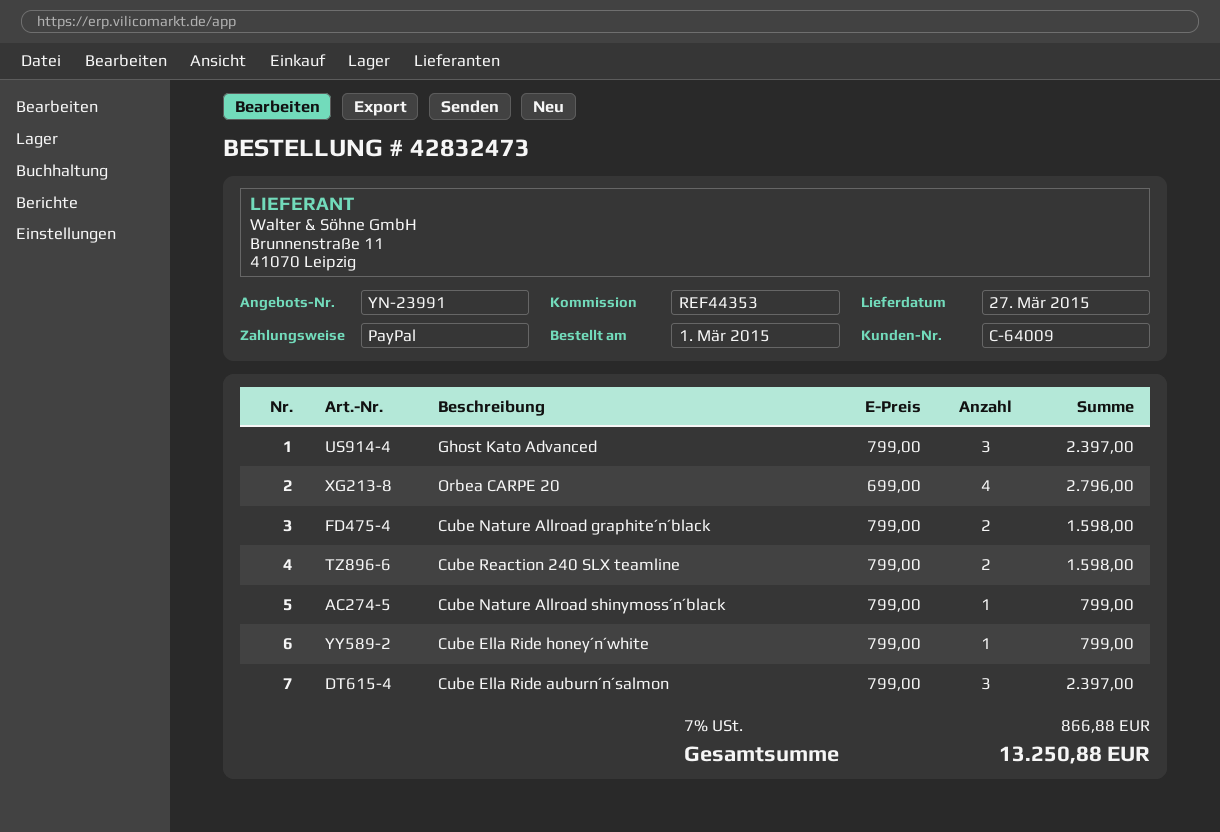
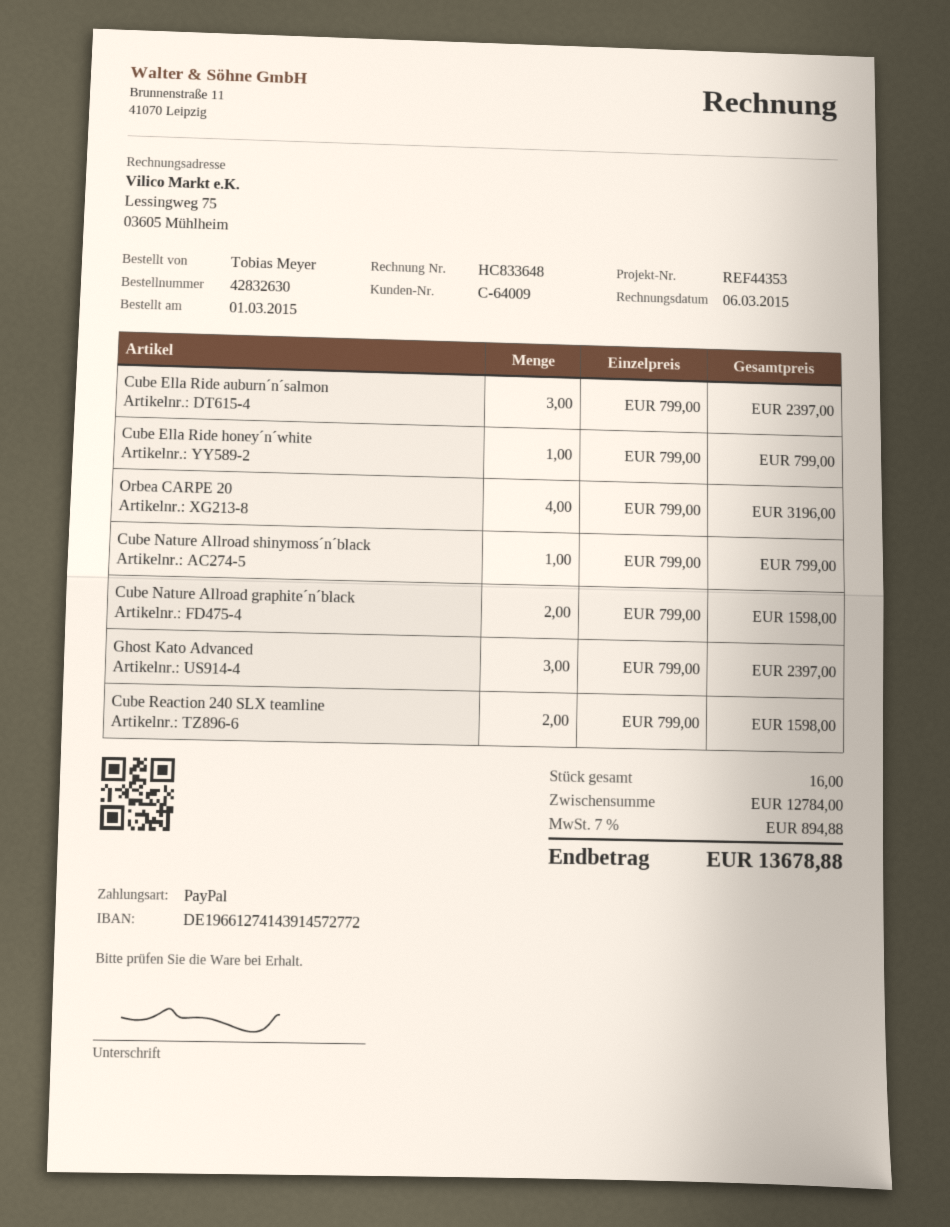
order number: 42832473 -> 42832630
Orbea CARPE 20: 4 x 699.00 = 2796.00 -> 4 x 799.00 = 3196.00
tax: 7% = 866.88 -> 7% = 894.88
total: 13250.88 -> 13678.88

